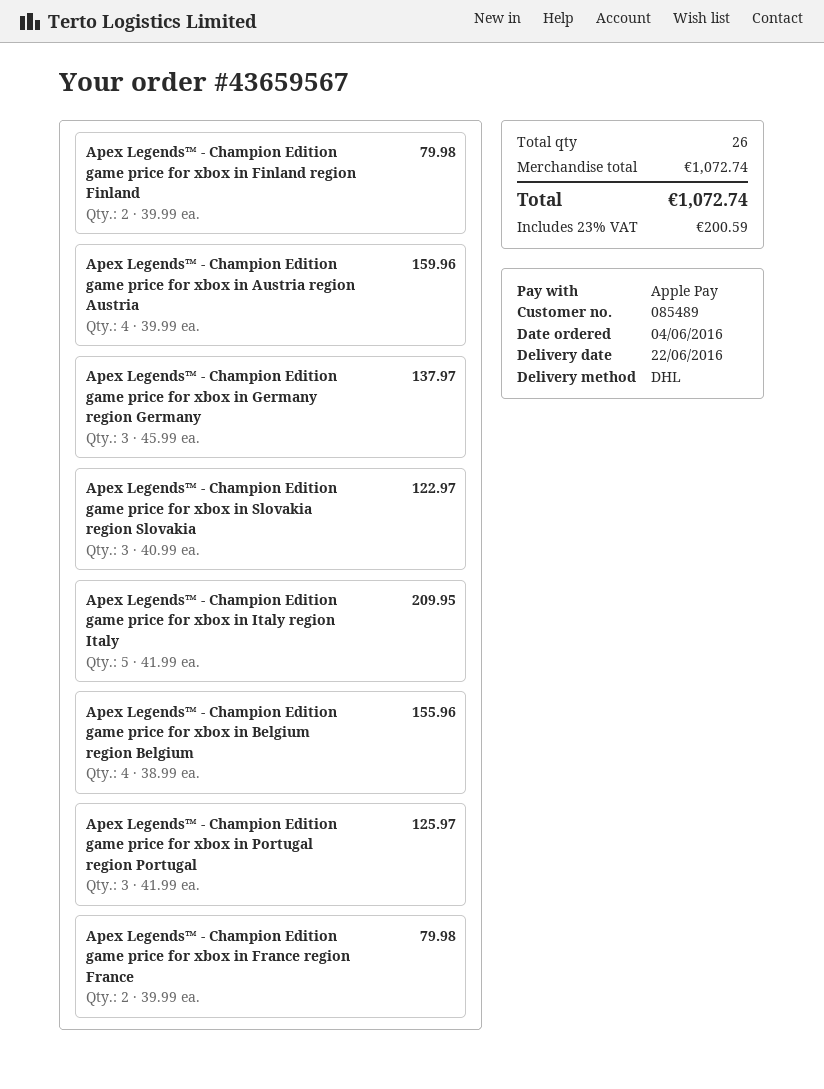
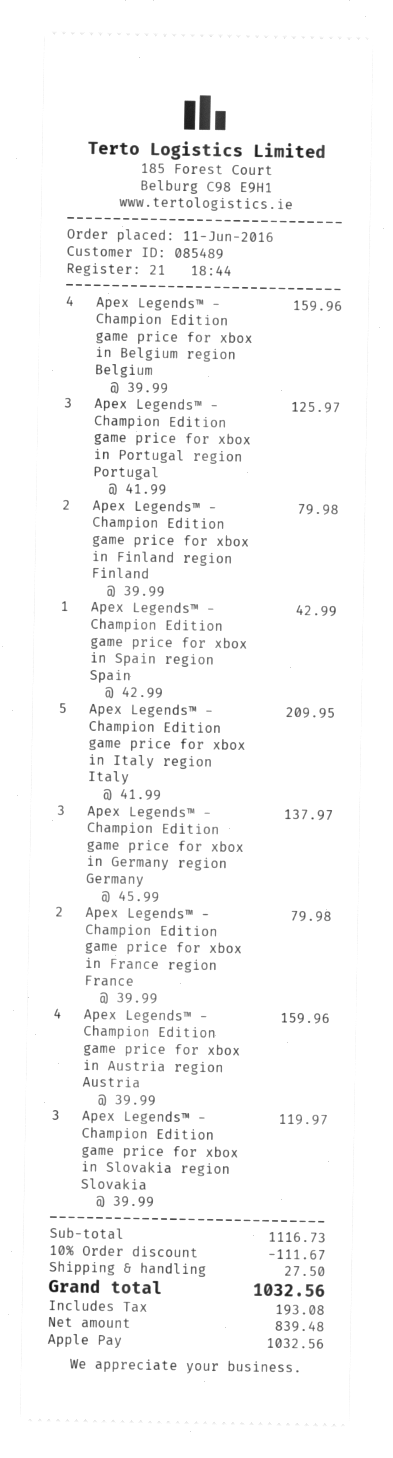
order date: 2016-06-04 -> 2016-06-11
Apex Legends™ - Champion Edition game price for xbox in Slovakia region Slovakia: 3 x 40.99 = 122.97 -> 3 x 39.99 = 119.97
Apex Legends™ - Champion Edition game price for xbox in Belgium region Belgium: 4 x 38.99 = 155.96 -> 4 x 39.99 = 159.96
Apex Legends™ - Champion Edition game price for xbox in Spain region Spain: none -> 1 x 42.99 = 42.99
subtotal: 1072.74 -> 1116.73
discount: none -> 10% = 111.67
shipping: none -> 27.50
tax: 200.59 -> 193.08
total: 1072.74 -> 1032.56

